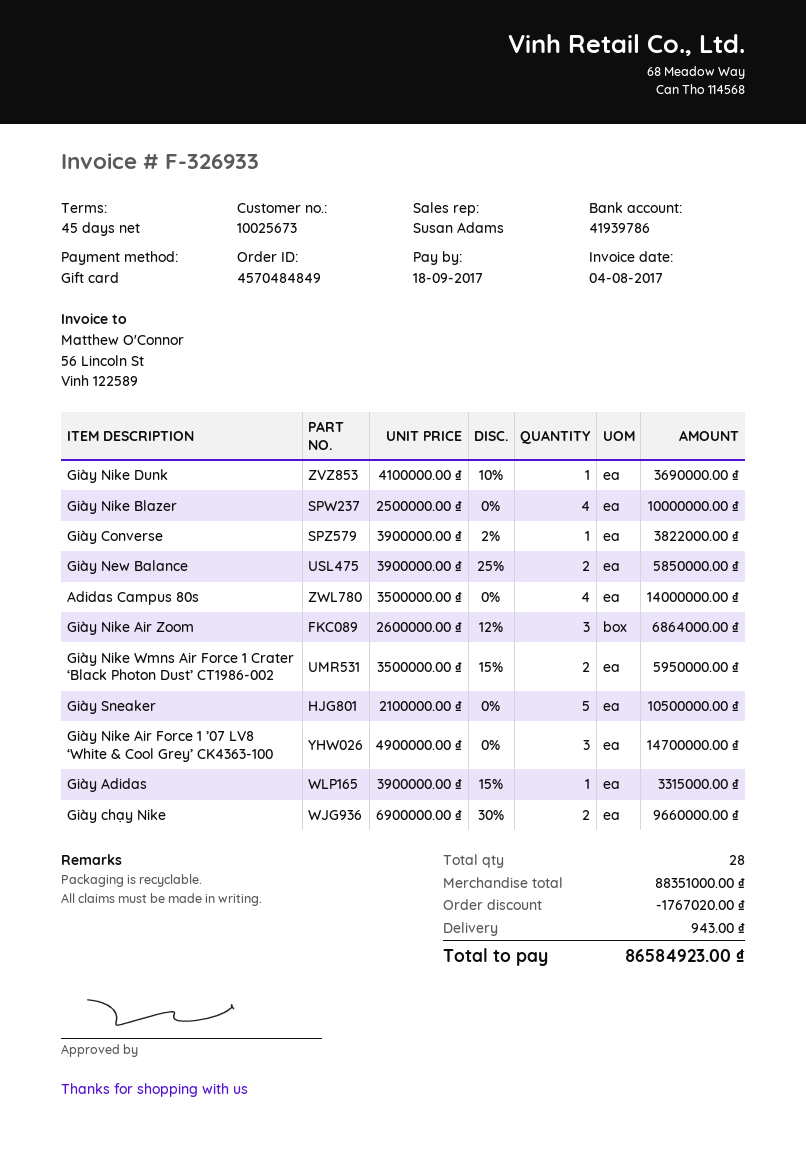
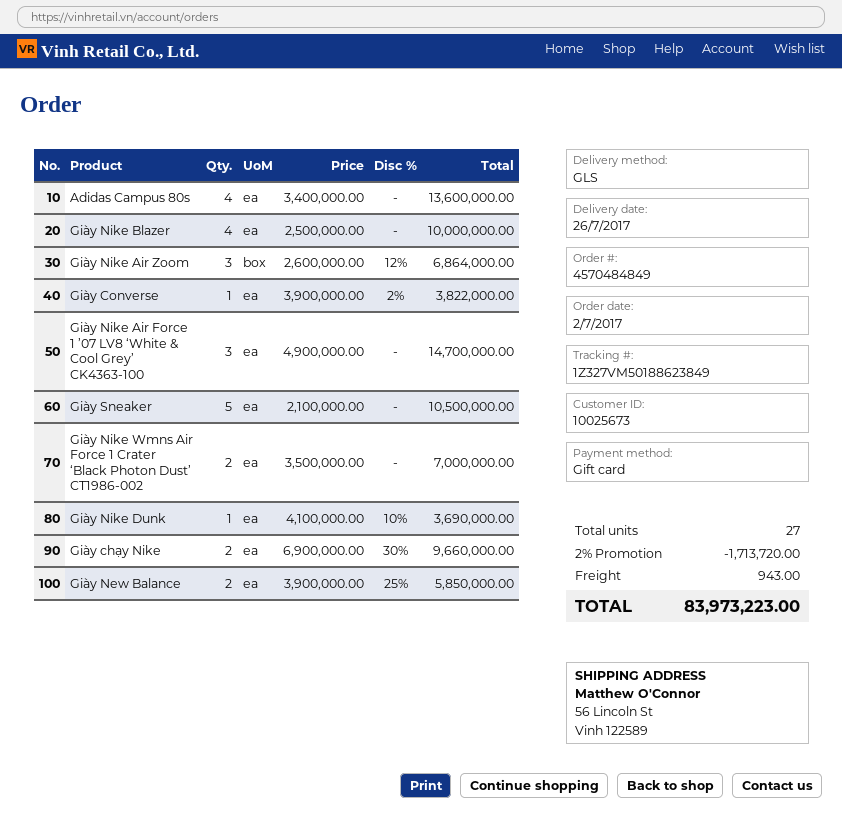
Adidas Campus 80s: 4 x 3500000.00 = 14000000.00 -> 4 x 3400000.00 = 13600000.00
Giày Nike Wmns Air Force 1 Crater ‘Black Photon Dust’ CT1986-002: 2 x 3500000.00 - 15% = 5950000.00 -> 2 x 3500000.00 = 7000000.00
Giày Adidas: 1 x 3900000.00 - 15% = 3315000.00 -> none
total quantity: 28 -> 27
discount: 1767020.00 -> 1713720.00
total: 86584923.00 -> 83973223.00

